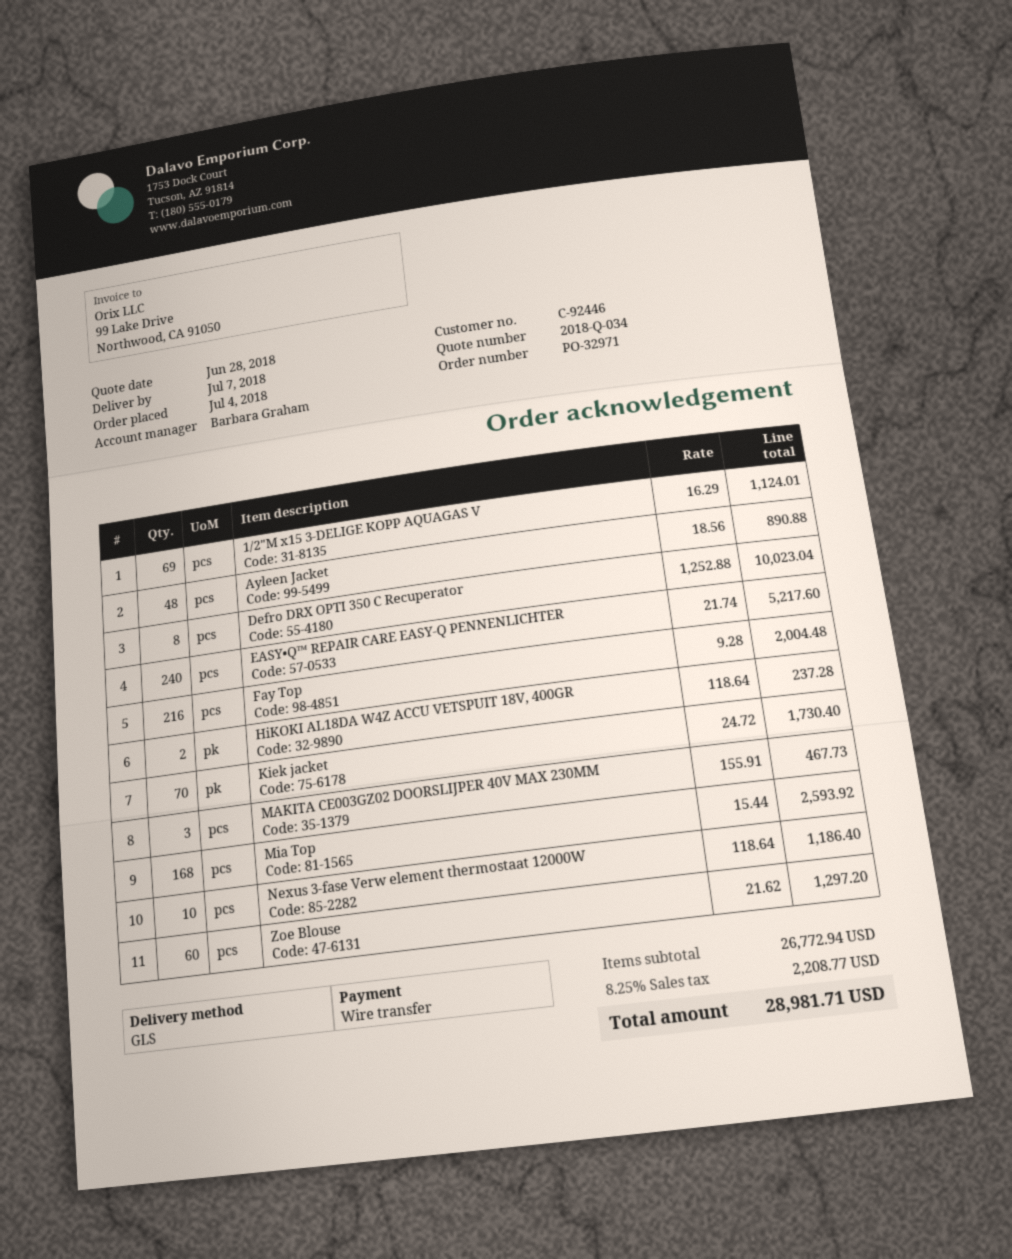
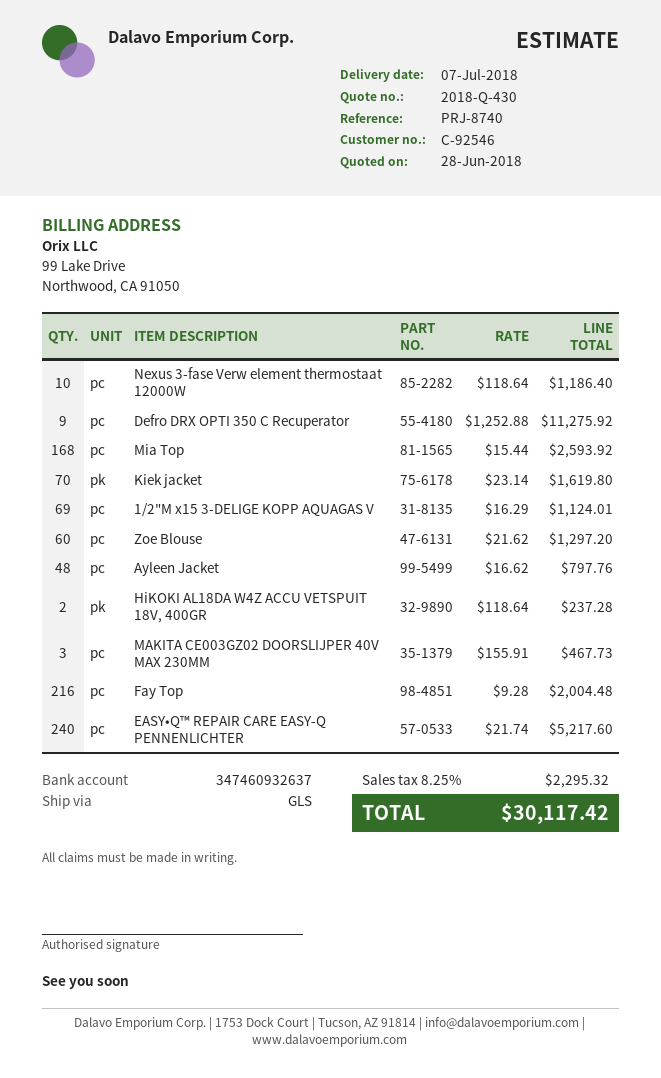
quote number: 2018-Q-034 -> 2018-Q-430
customer number: C-92446 -> C-92546
Ayleen Jacket: 48 x 18.56 = 890.88 -> 48 x 16.62 = 797.76
Defro DRX OPTI 350 C Recuperator: 8 x 1252.88 = 10023.04 -> 9 x 1252.88 = 11275.92
Kiek jacket: 70 x 24.72 = 1730.40 -> 70 x 23.14 = 1619.80
tax: 8.25% = 2208.77 -> 8.25% = 2295.32
total: 28981.71 -> 30117.42

